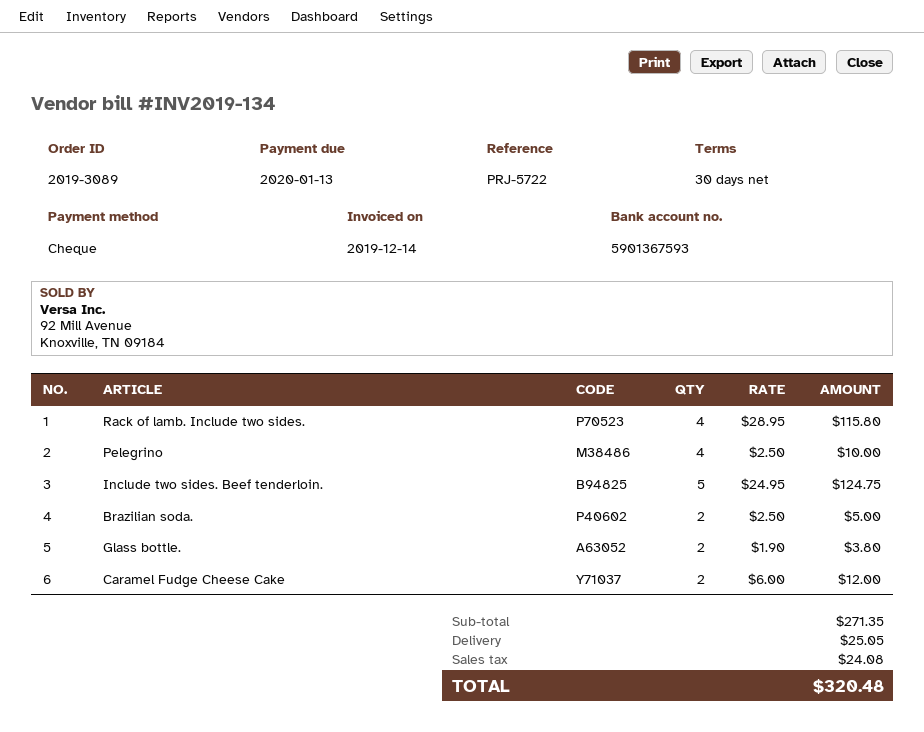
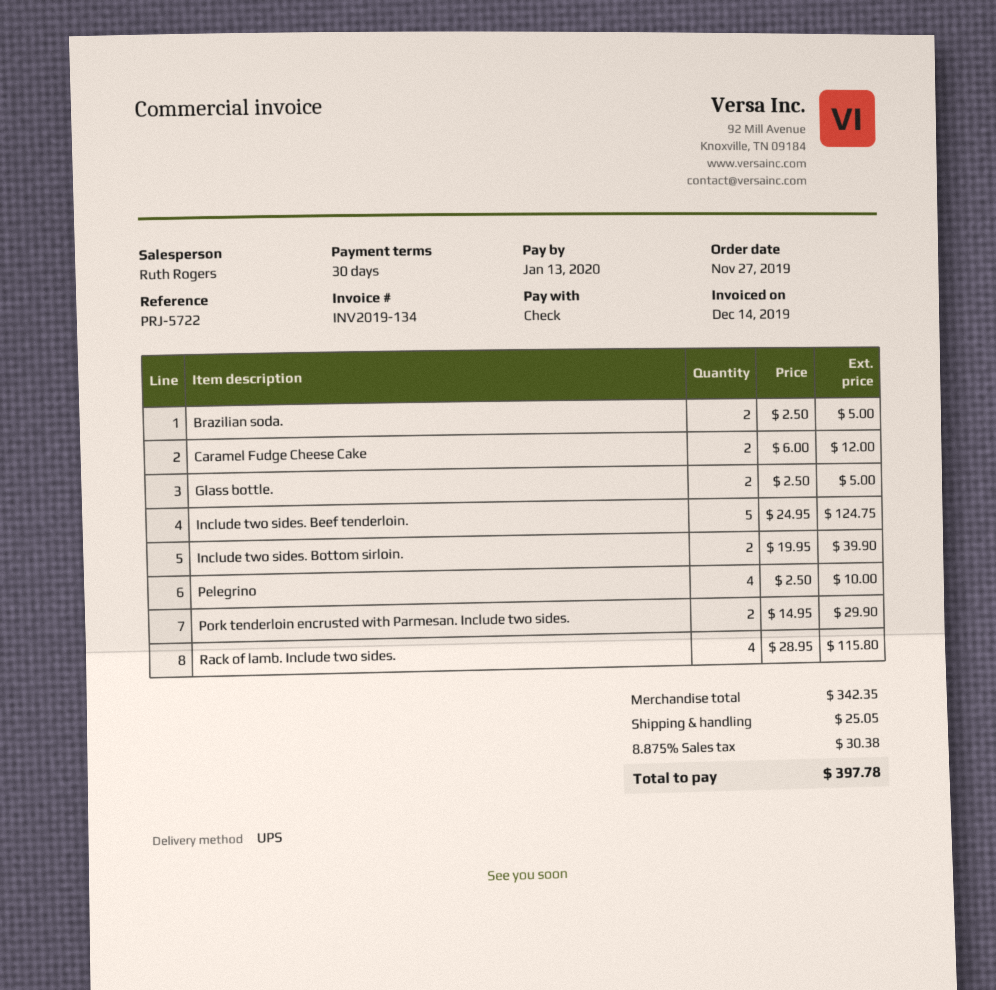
Glass bottle.: 2 x 1.90 = 3.80 -> 2 x 2.50 = 5.00
Include two sides. Bottom sirloin.: none -> 2 x 19.95 = 39.90
Pork tenderloin encrusted with Parmesan. Include two sides.: none -> 2 x 14.95 = 29.90
subtotal: 271.35 -> 342.35
tax: 24.08 -> 30.38
total: 320.48 -> 397.78

